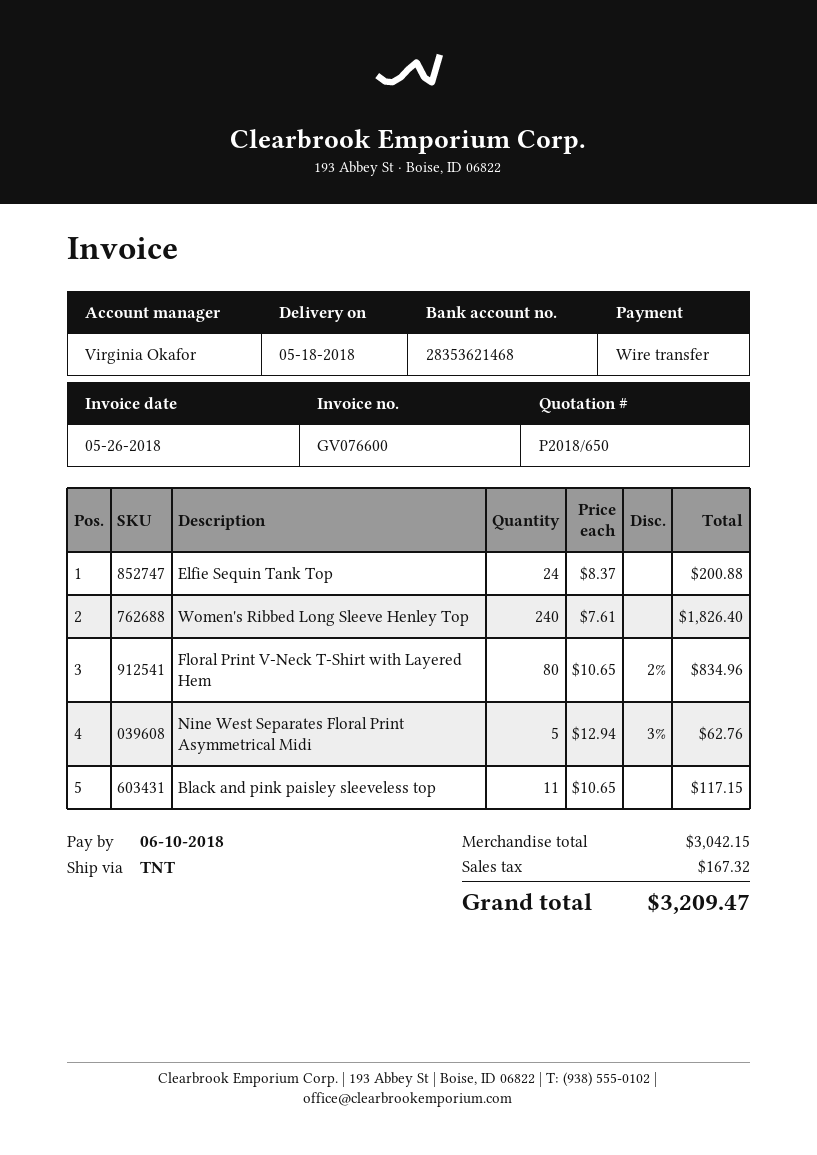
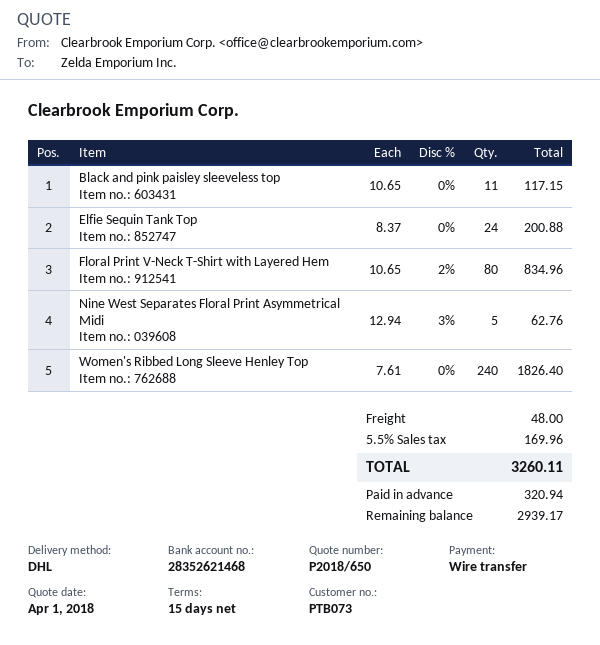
bank account: 28353621468 -> 28352621468
shipping method: TNT -> DHL
shipping: none -> 48.00
tax: 167.32 -> 169.96
total: 3209.47 -> 3260.11

